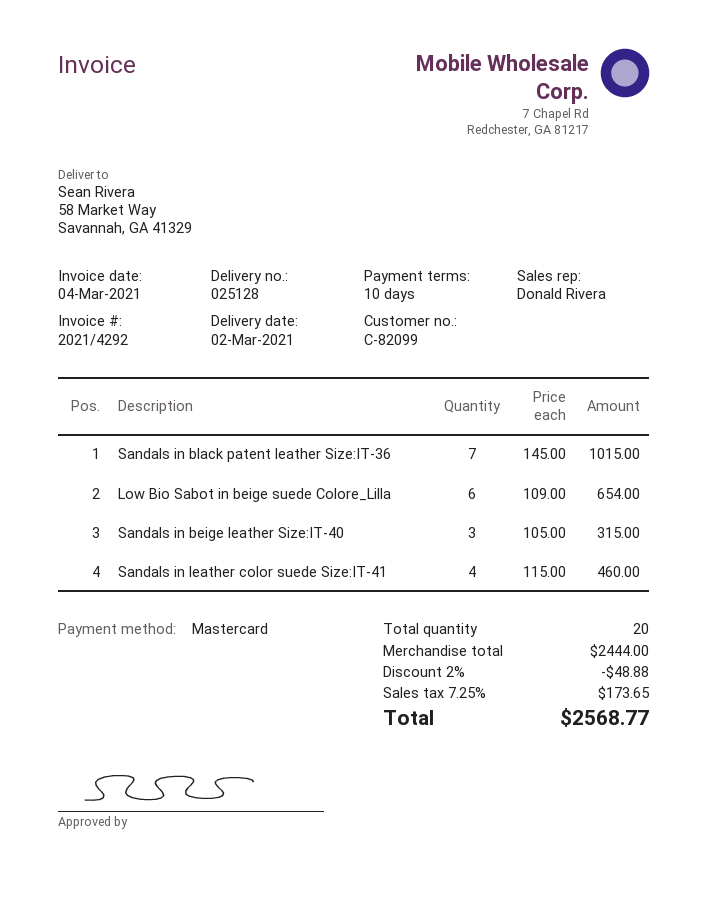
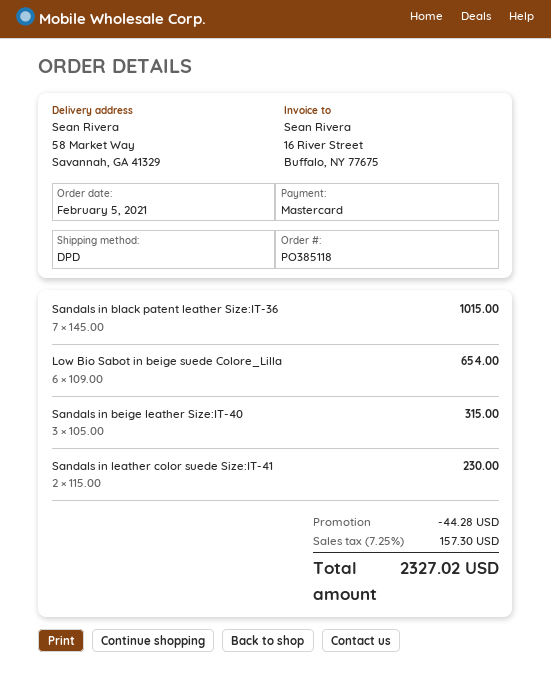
Sandals in leather color suede Size:IT-41: 4 x 115.00 = 460.00 -> 2 x 115.00 = 230.00
discount: 48.88 -> 44.28
tax: 7.25% = 173.65 -> 7.25% = 157.30
total: 2568.77 -> 2327.02

